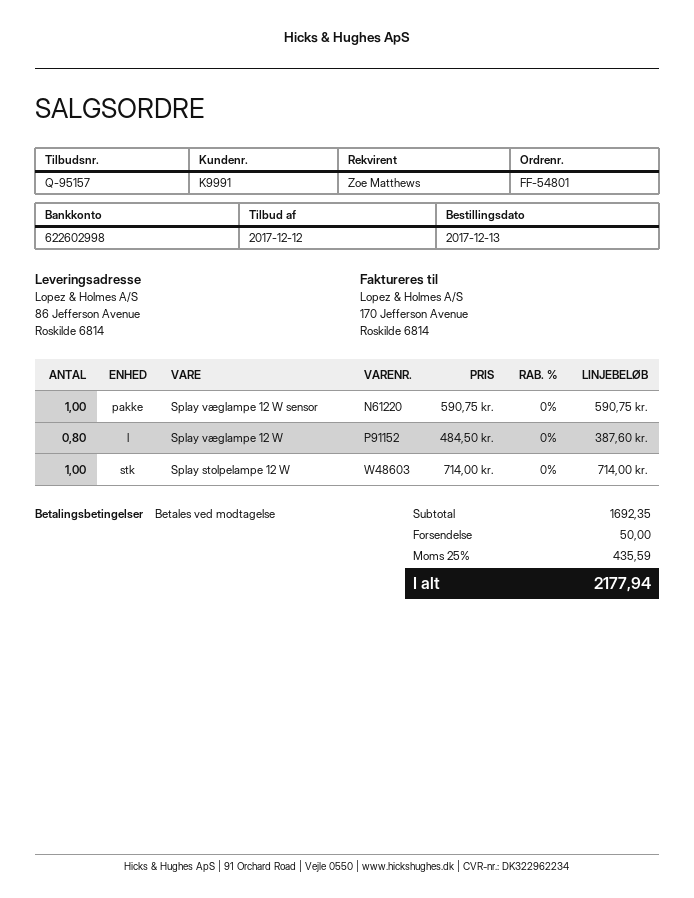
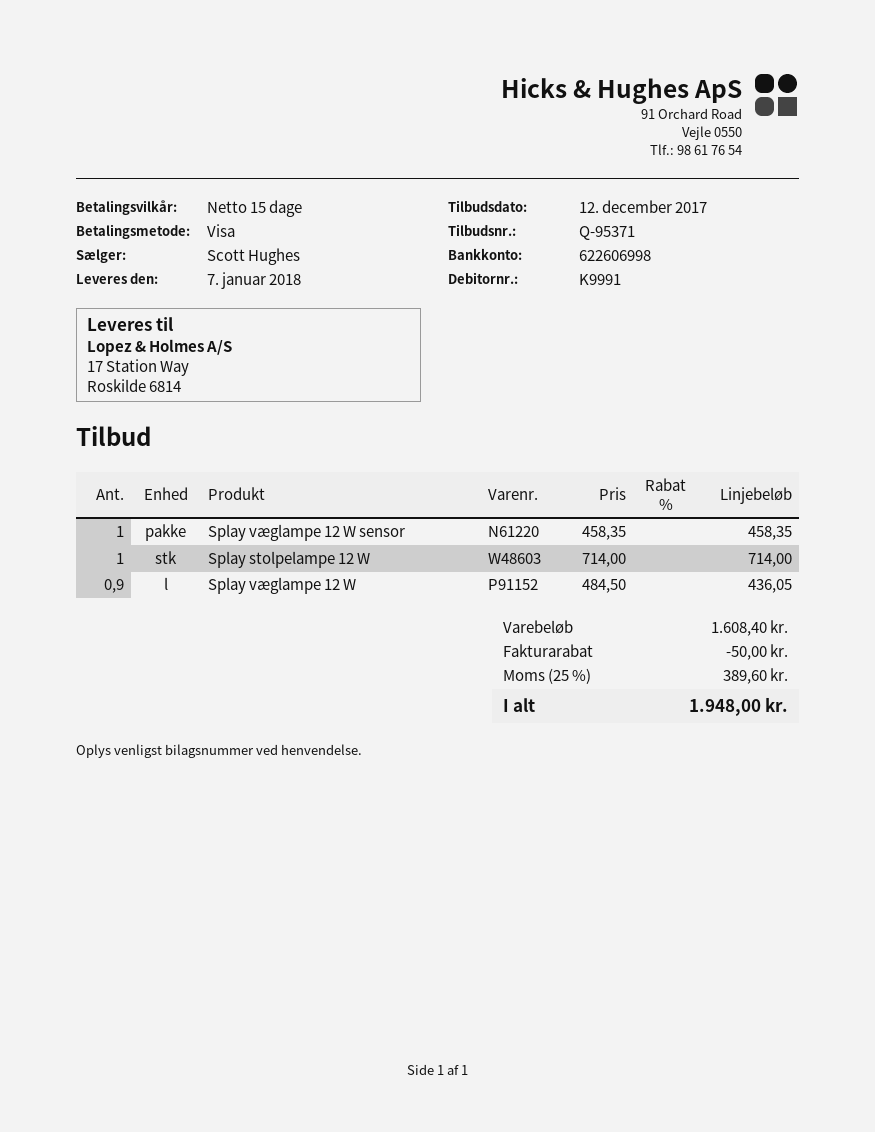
quote number: Q-95157 -> Q-95371
payment terms: on receipt -> 15 days
bank account: 622602998 -> 622606998
ship to: 86 Jefferson Avenue, Roskilde 6814 -> 17 Station Way, Roskilde 6814
Splay væglampe 12 W sensor: 1 x 590.75 = 590.75 -> 1 x 458.35 = 458.35
Splay væglampe 12 W: 0.8 x 484.50 = 387.60 -> 0.9 x 484.50 = 436.05
subtotal: 1692.35 -> 1608.40
discount: none -> 50.00
shipping: 50.00 -> none
tax: 25% = 435.59 -> 25% = 389.60
total: 2177.94 -> 1948.00

